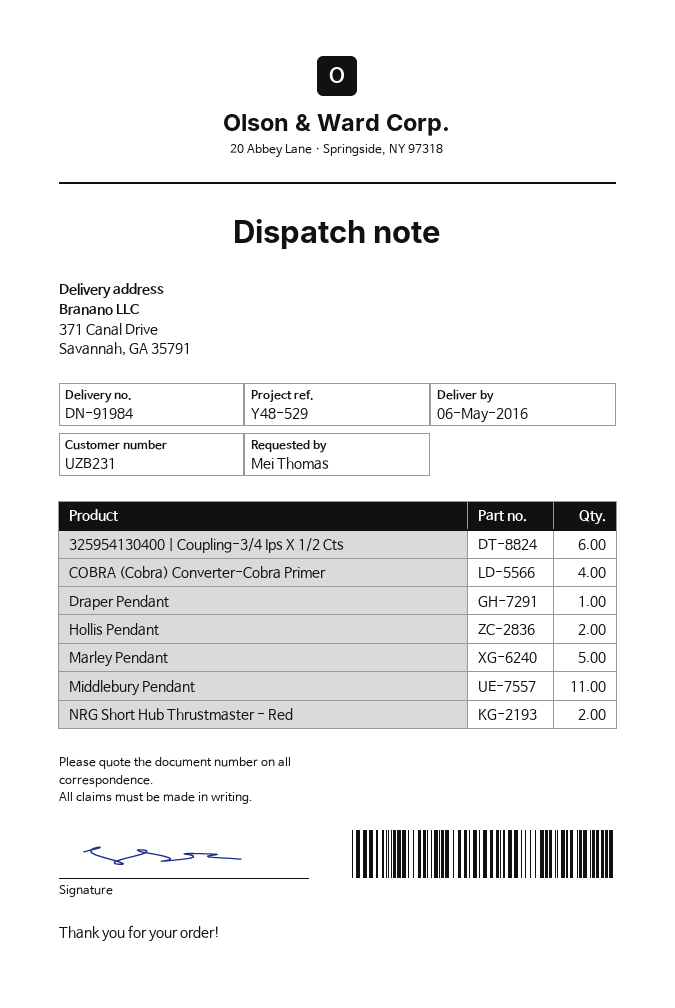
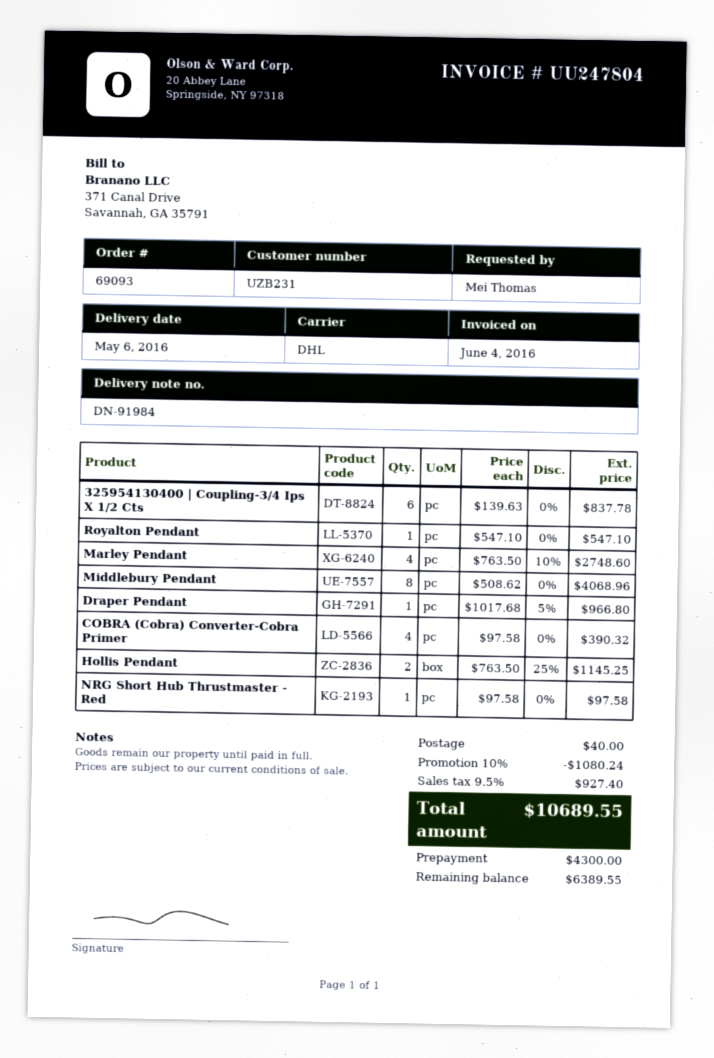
Marley Pendant: 5 -> 4
Middlebury Pendant: 11 -> 8
NRG Short Hub Thrustmaster - Red: 2 -> 1
Royalton Pendant: none -> 1

